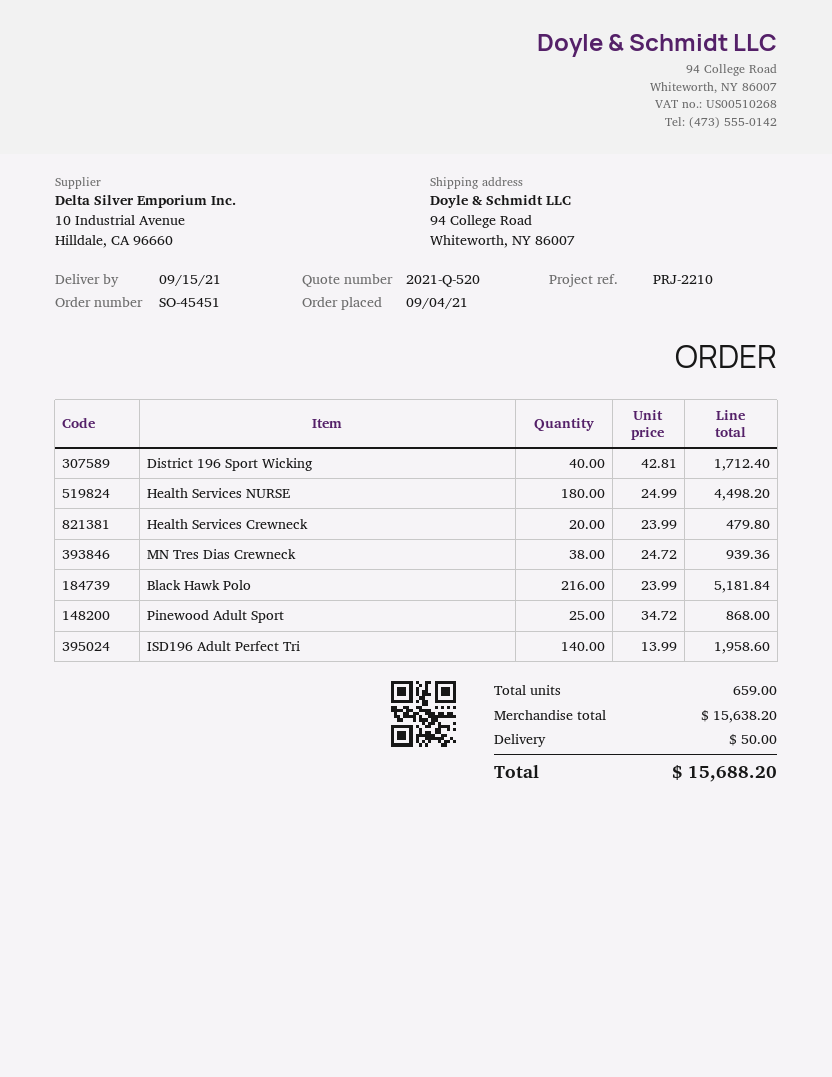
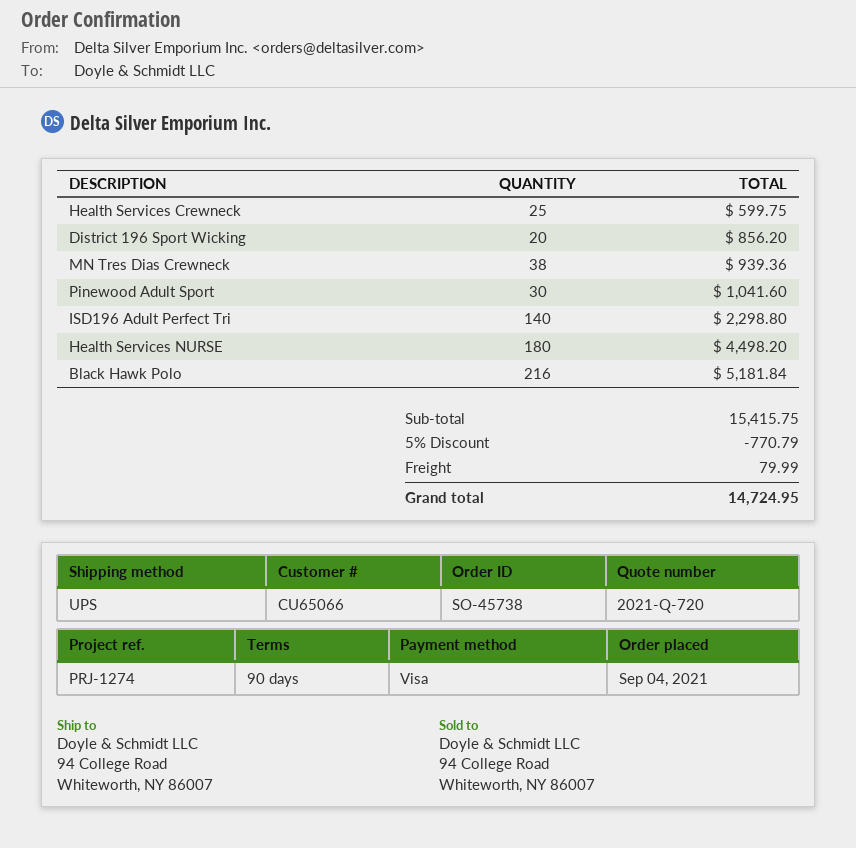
quote number: 2021-Q-520 -> 2021-Q-720
order number: SO-45451 -> SO-45738
reference: PRJ-2210 -> PRJ-1274
District 196 Sport Wicking: 40 for 1712.40 -> 20 for 856.20
Health Services Crewneck: 20 for 479.80 -> 25 for 599.75
Pinewood Adult Sport: 25 for 868.00 -> 30 for 1041.60
ISD196 Adult Perfect Tri: 140 for 1958.60 -> 140 for 2298.80
subtotal: 15638.20 -> 15415.75
discount: none -> 5% = 770.79
shipping: 50.00 -> 79.99
total: 15688.20 -> 14724.95

